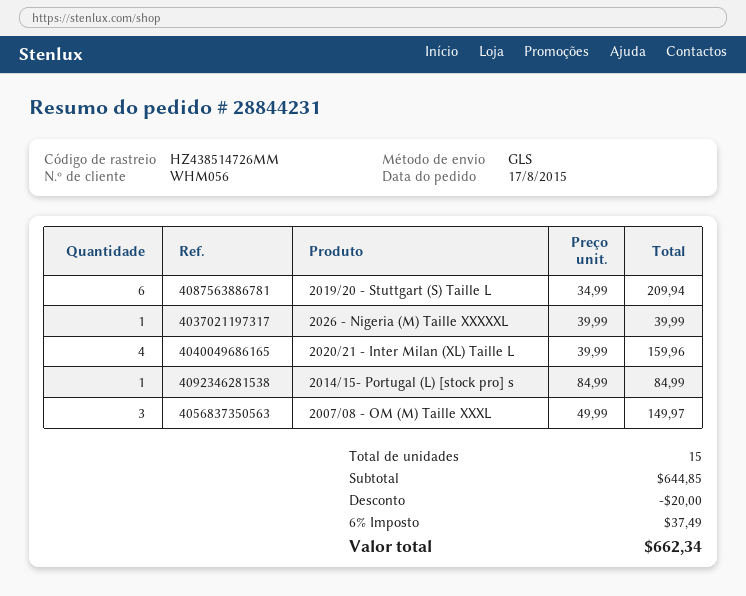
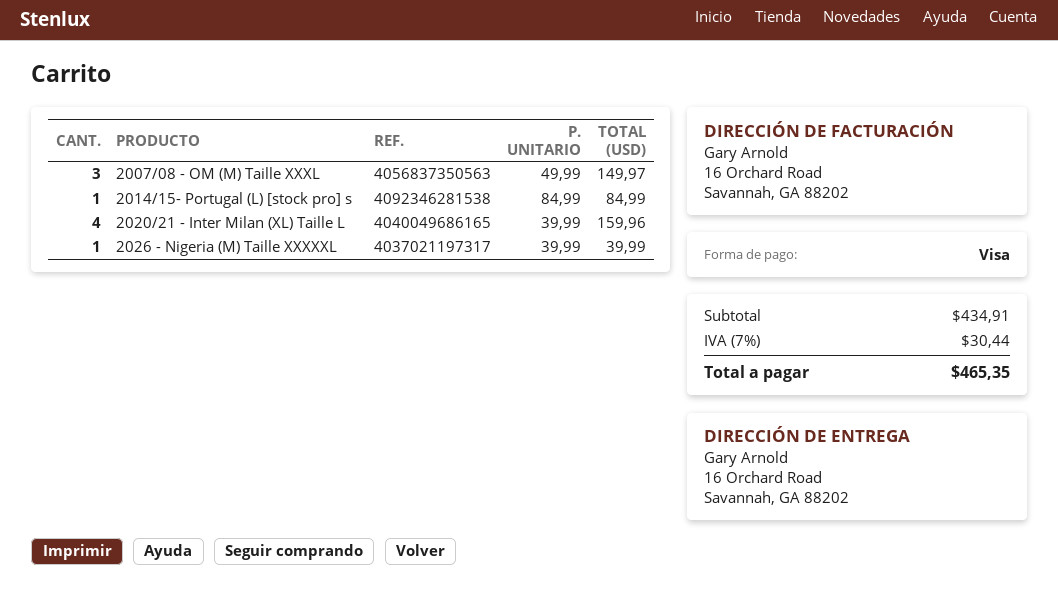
2019/20 - Stuttgart (S) Taille L: 6 x 34.99 = 209.94 -> none
subtotal: 644.85 -> 434.91
discount: 20.00 -> none
tax: 6% = 37.49 -> 7% = 30.44
total: 662.34 -> 465.35

